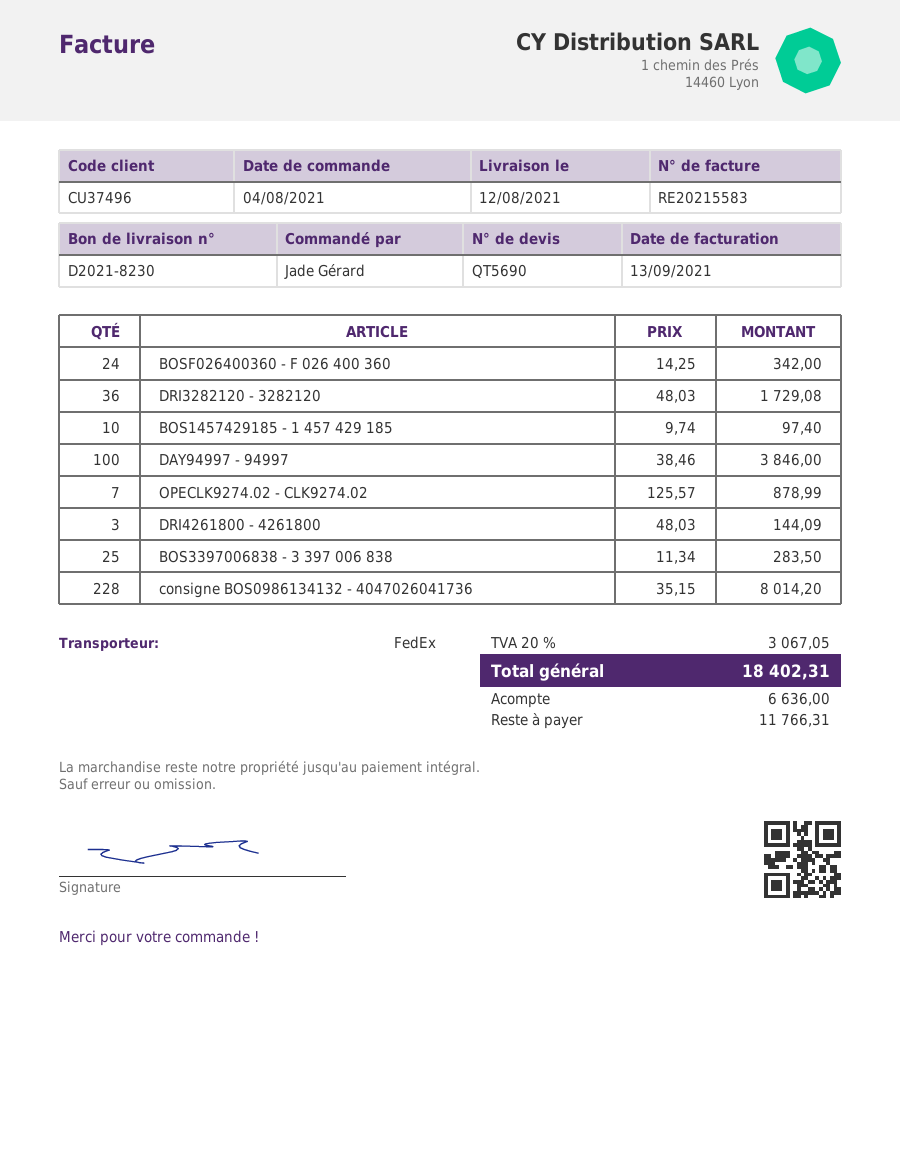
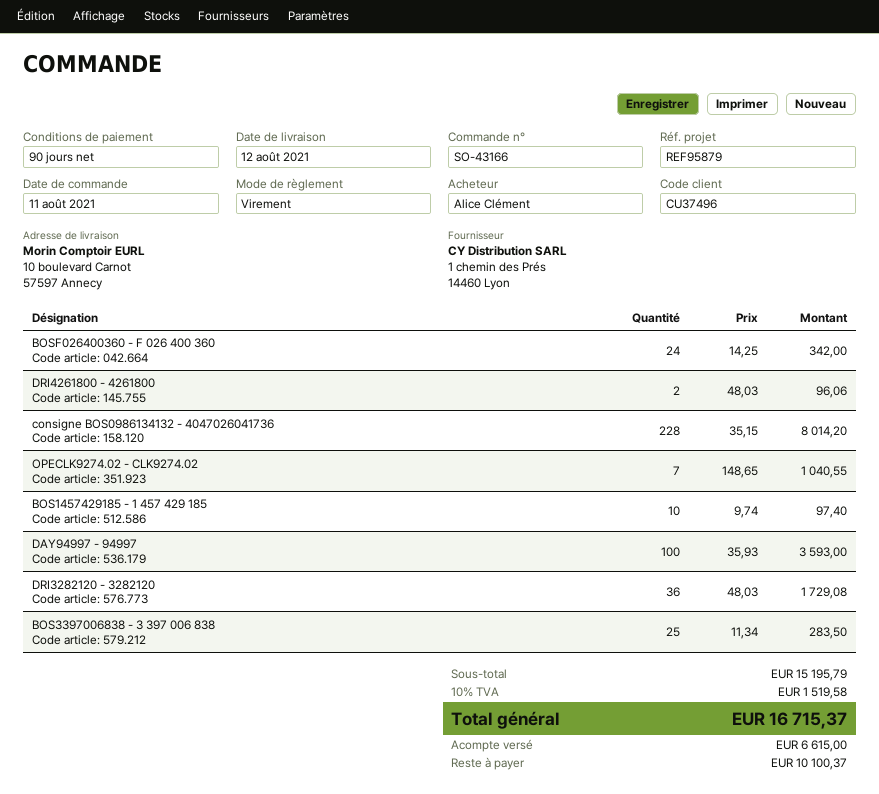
order date: 2021-08-04 -> 2021-08-11
ordered by: Jade Gérard -> Alice Clément
DAY94997 - 94997: 100 x 38.46 = 3846.00 -> 100 x 35.93 = 3593.00
OPECLK9274.02 - CLK9274.02: 7 x 125.57 = 878.99 -> 7 x 148.65 = 1040.55
DRI4261800 - 4261800: 3 x 48.03 = 144.09 -> 2 x 48.03 = 96.06
tax: 20% = 3067.05 -> 10% = 1519.58
total: 18402.31 -> 16715.37
deposit: 6636.00 -> 6615.00
balance: 11766.31 -> 10100.37

